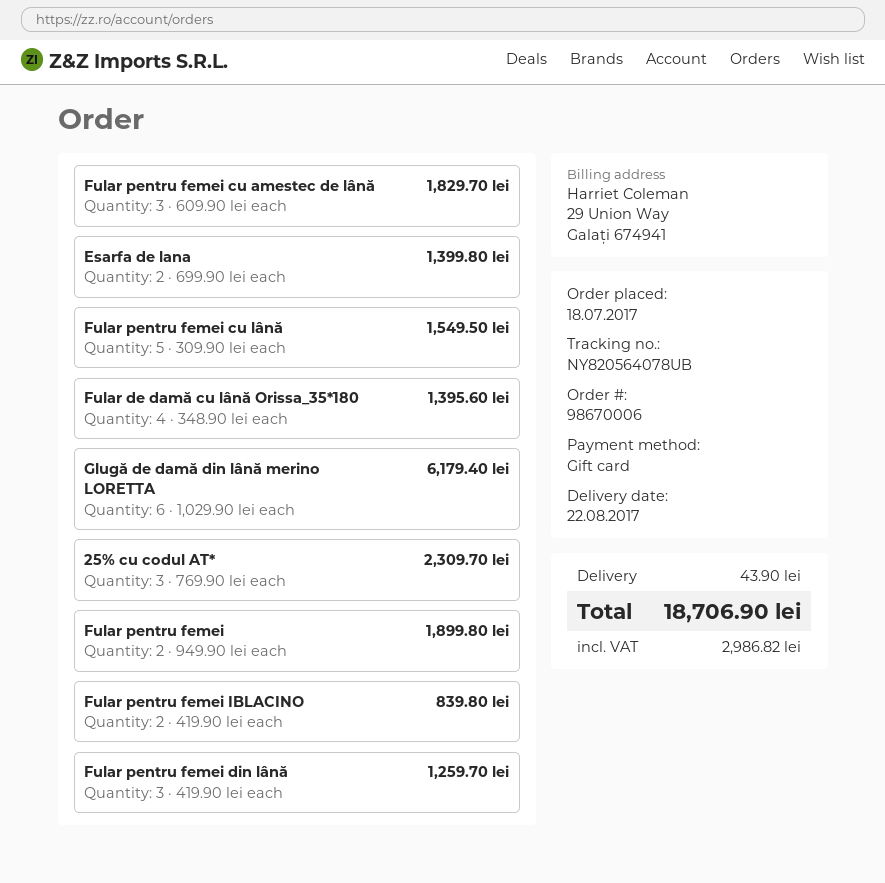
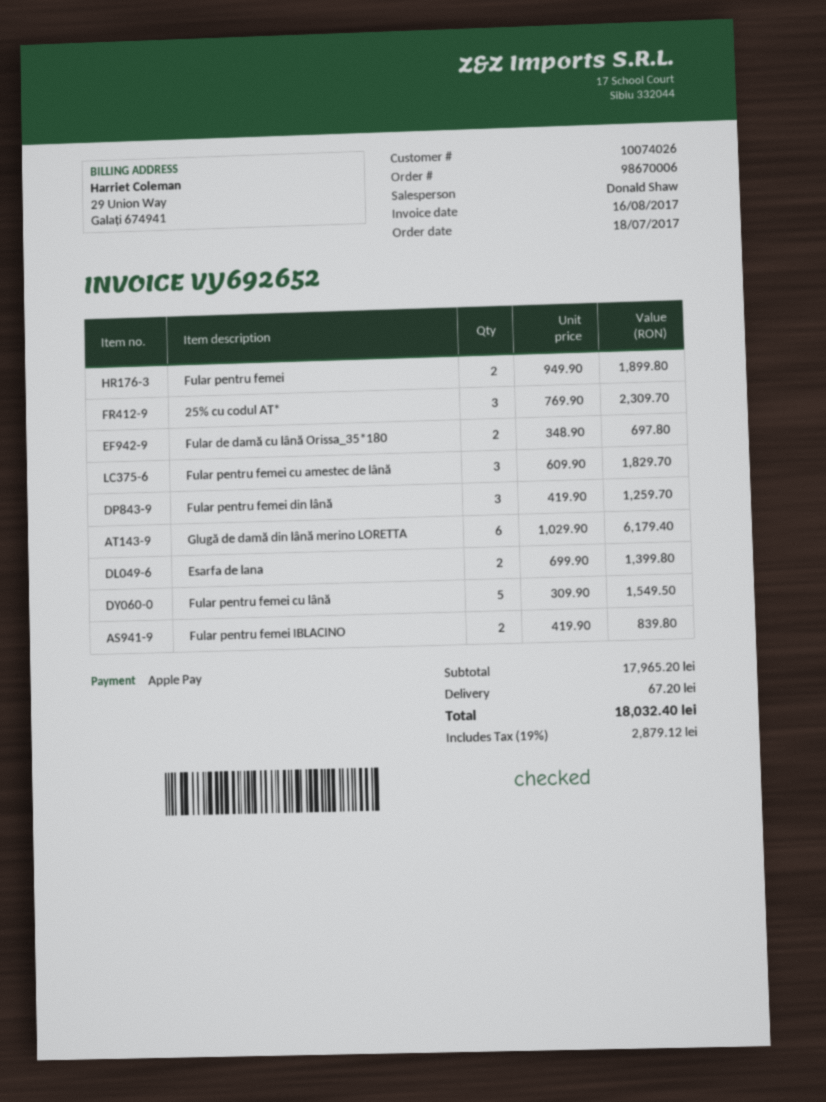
payment method: gift card -> Apple Pay
Fular de damă cu lână Orissa_35*180: 4 x 348.90 = 1395.60 -> 2 x 348.90 = 697.80
shipping: 43.90 -> 67.20
tax: 2986.82 -> 2879.12
total: 18706.90 -> 18032.40

